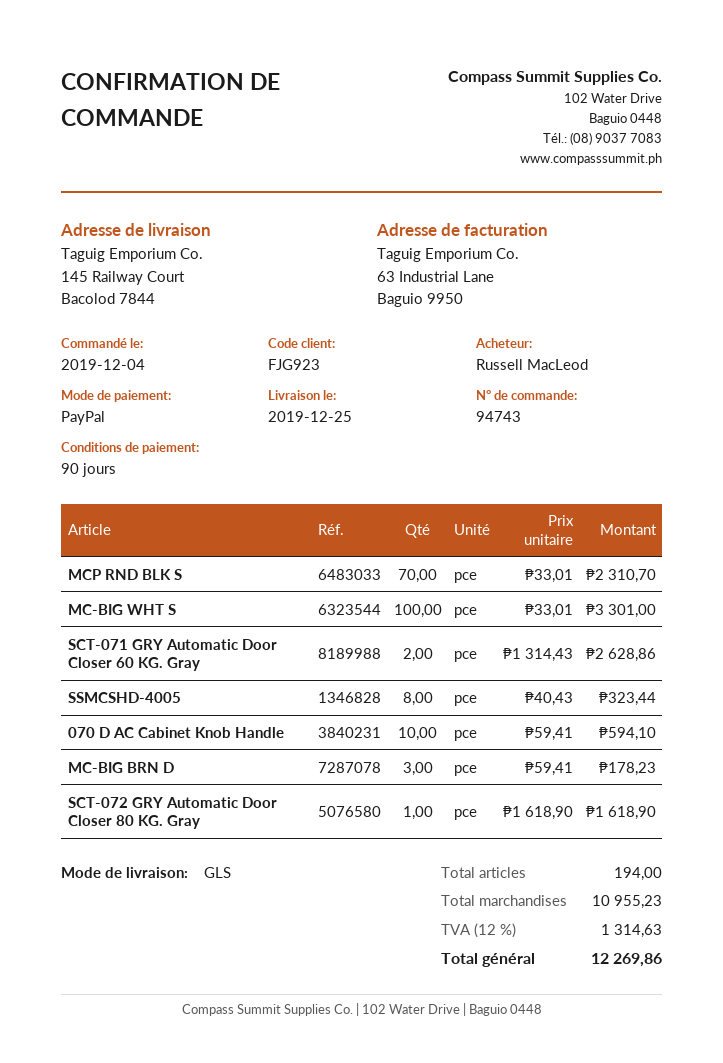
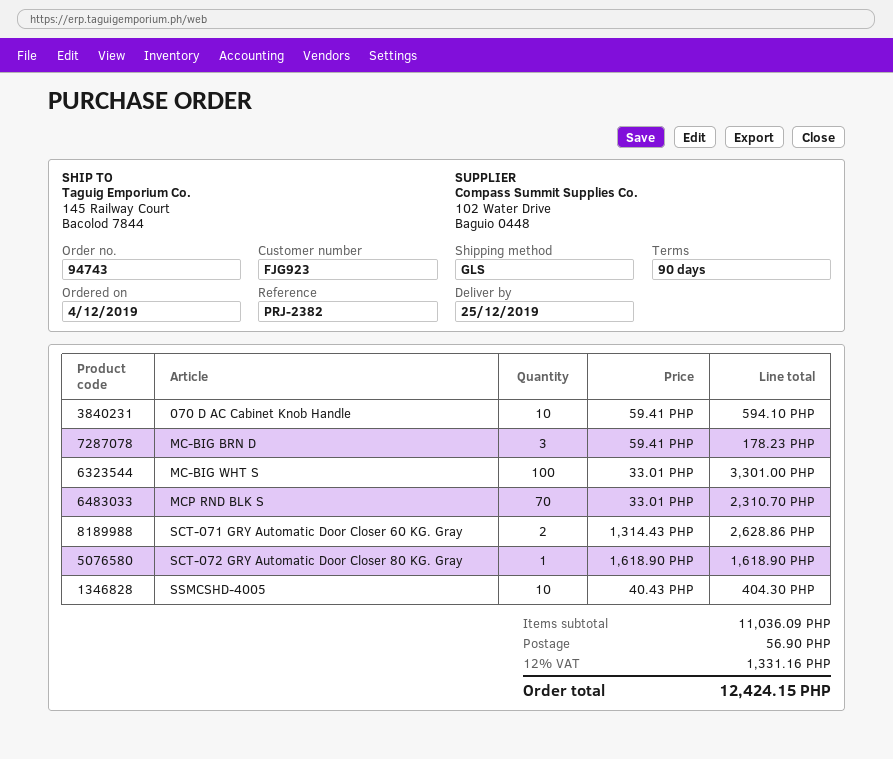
SSMCSHD-4005: 8 x 40.43 = 323.44 -> 10 x 40.43 = 404.30
subtotal: 10955.23 -> 11036.09
shipping: none -> 56.90
tax: 12% = 1314.63 -> 12% = 1331.16
total: 12269.86 -> 12424.15

